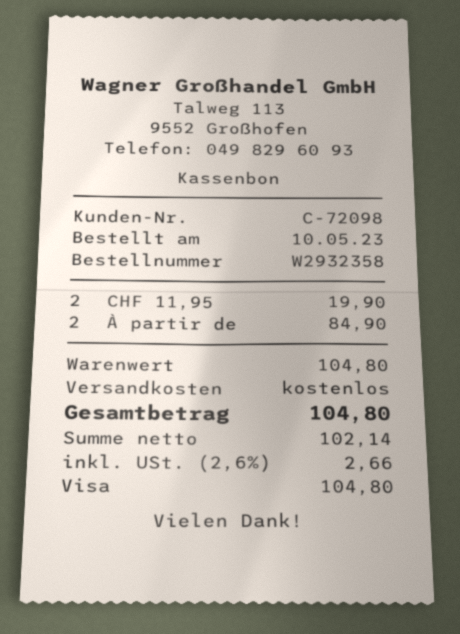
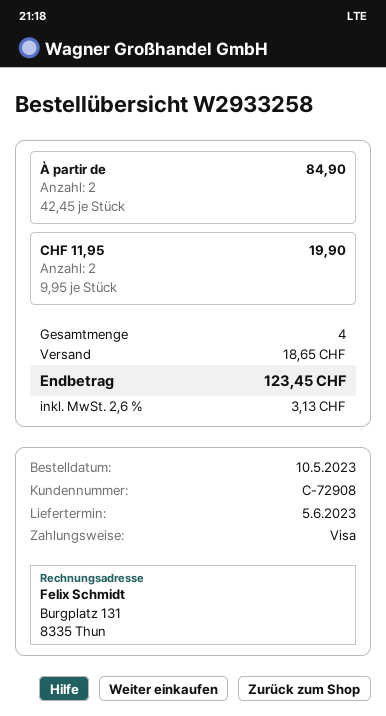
order number: W2932358 -> W2933258
customer number: C-72098 -> C-72908
shipping: 0.00 -> 18.65
tax: 2.6% = 2.66 -> 2.6% = 3.13
total: 104.80 -> 123.45

